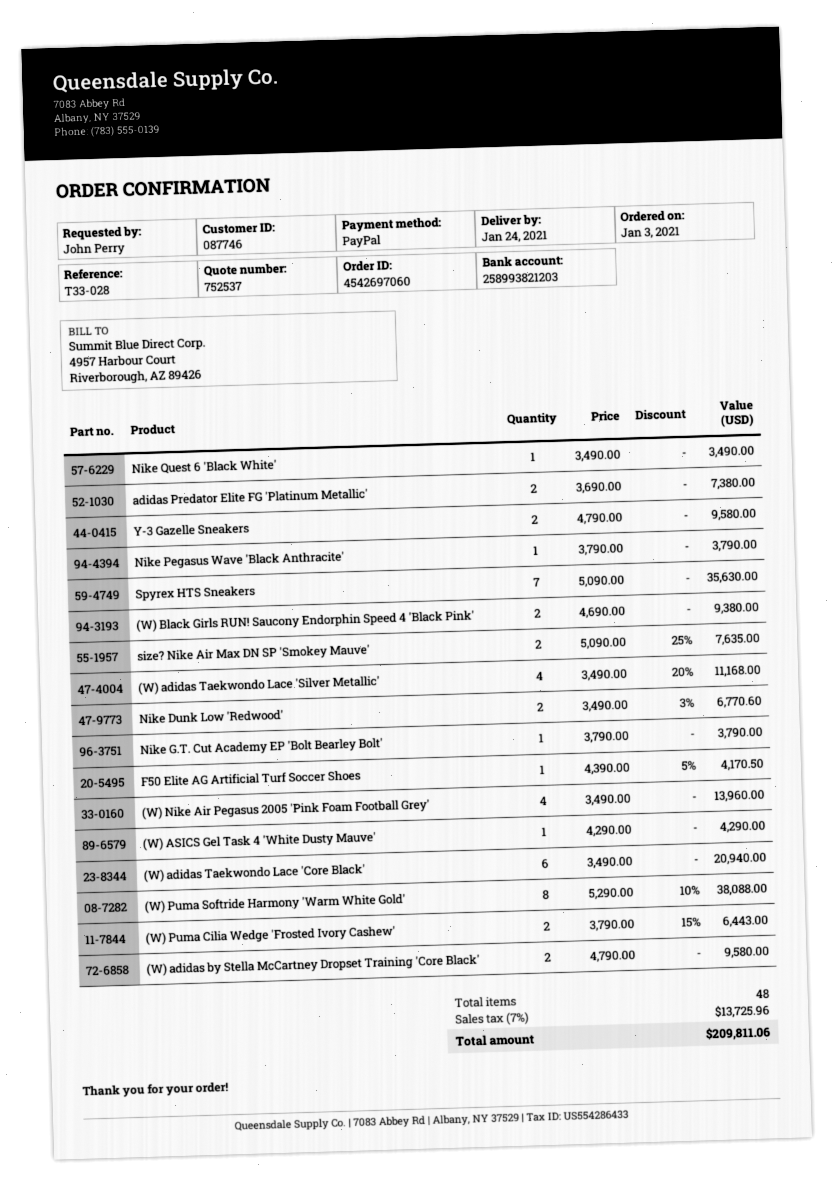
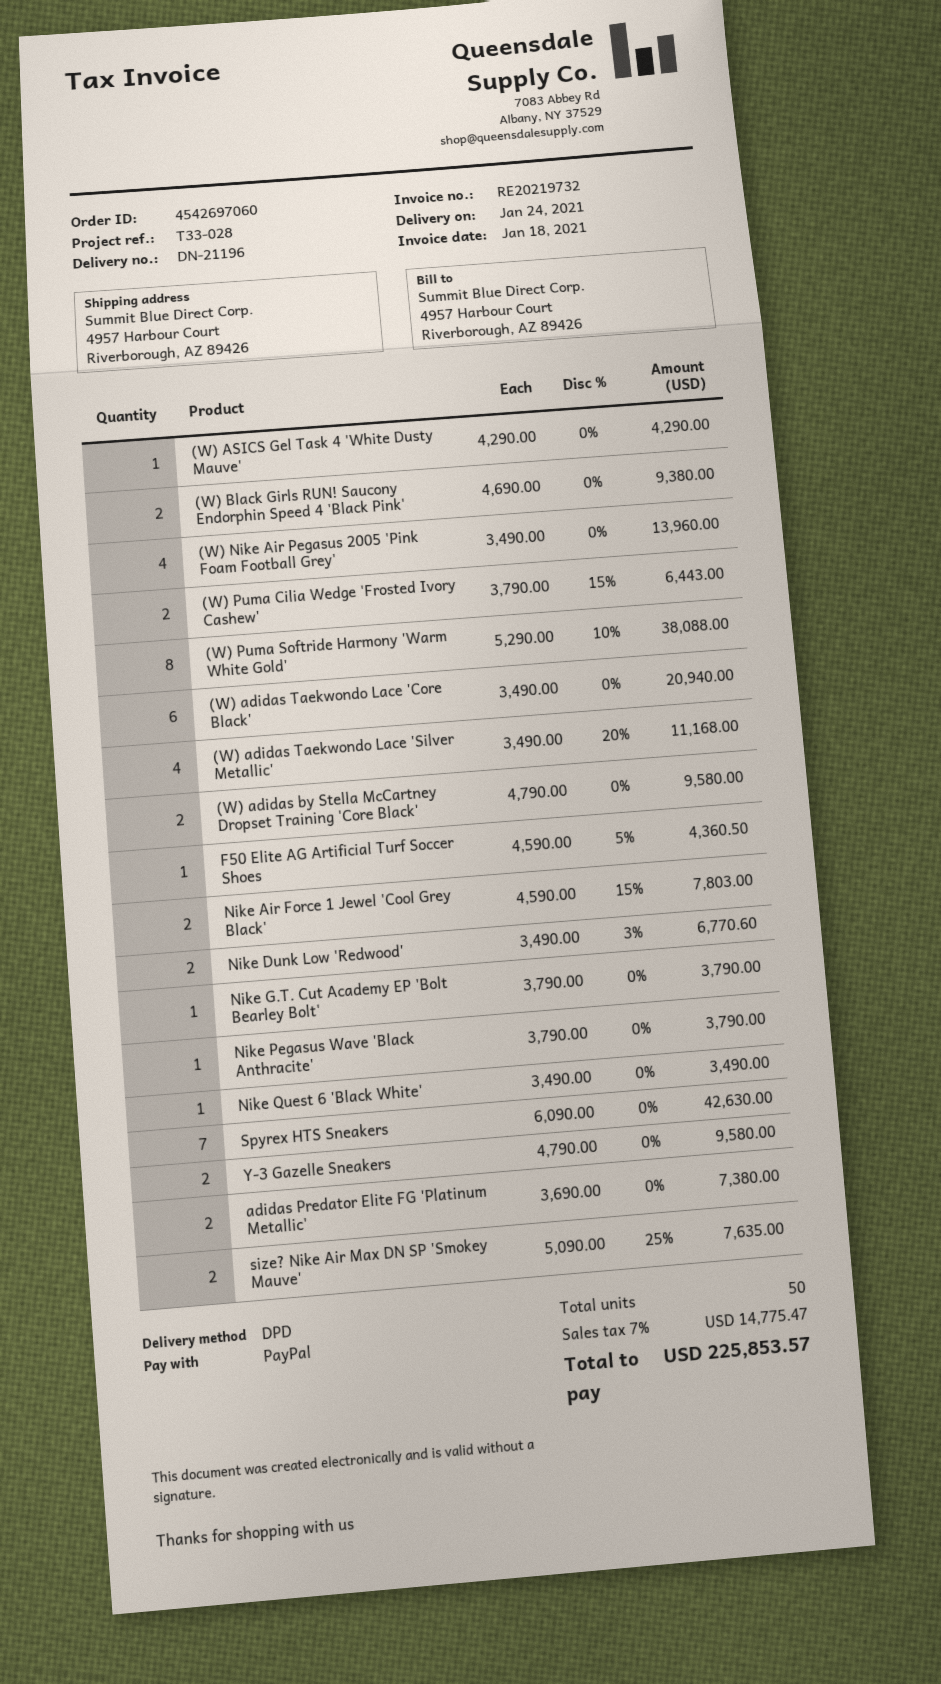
Spyrex HTS Sneakers: 7 x 5090.00 = 35630.00 -> 7 x 6090.00 = 42630.00
F50 Elite AG Artificial Turf Soccer Shoes: 1 x 4390.00 - 5% = 4170.50 -> 1 x 4590.00 - 5% = 4360.50
Nike Air Force 1 Jewel 'Cool Grey Black': none -> 2 x 4590.00 - 15% = 7803.00
total quantity: 48 -> 50
tax: 7% = 13725.96 -> 7% = 14775.47
total: 209811.06 -> 225853.57

